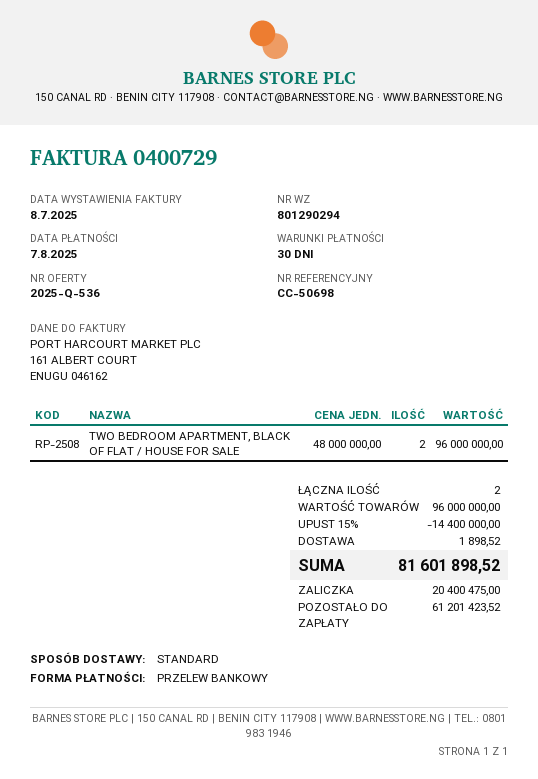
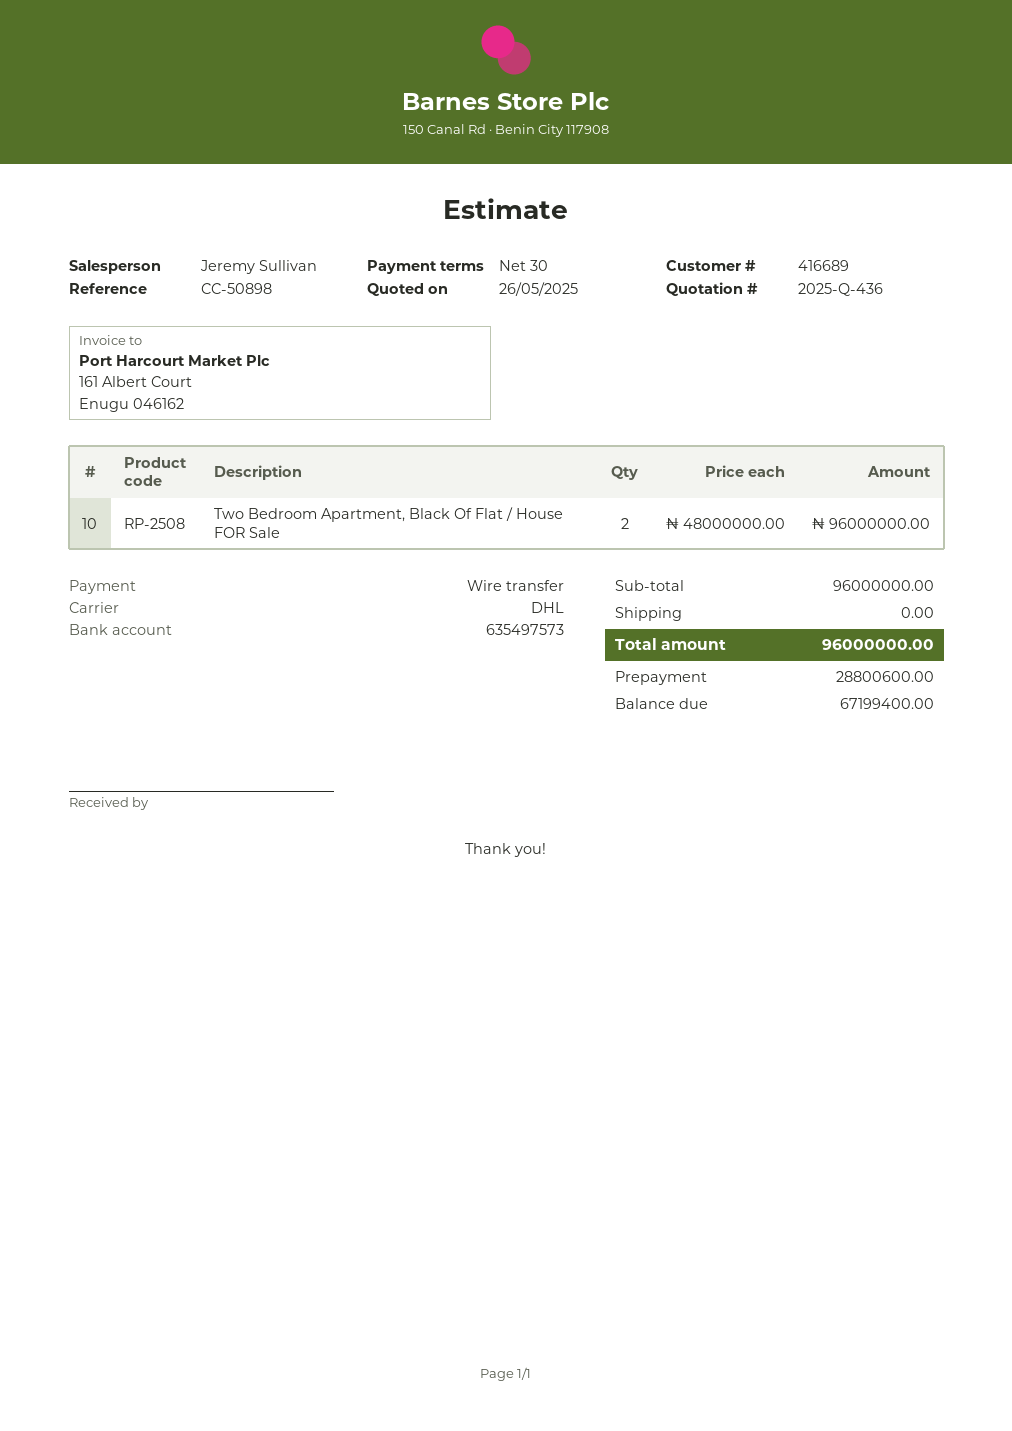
quote number: 2025-Q-536 -> 2025-Q-436
reference: CC-50698 -> CC-50898
shipping method: standard -> DHL
discount: 15% = 14400000.00 -> none
shipping: 1898.52 -> 0.00
total: 81601898.52 -> 96000000.00
deposit: 20400475.00 -> 28800600.00
balance: 61201423.52 -> 67199400.00

